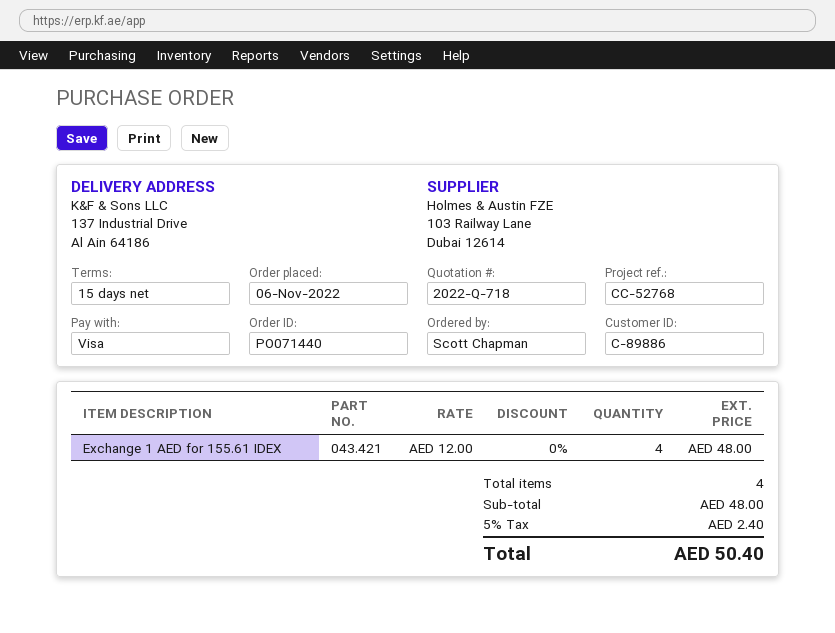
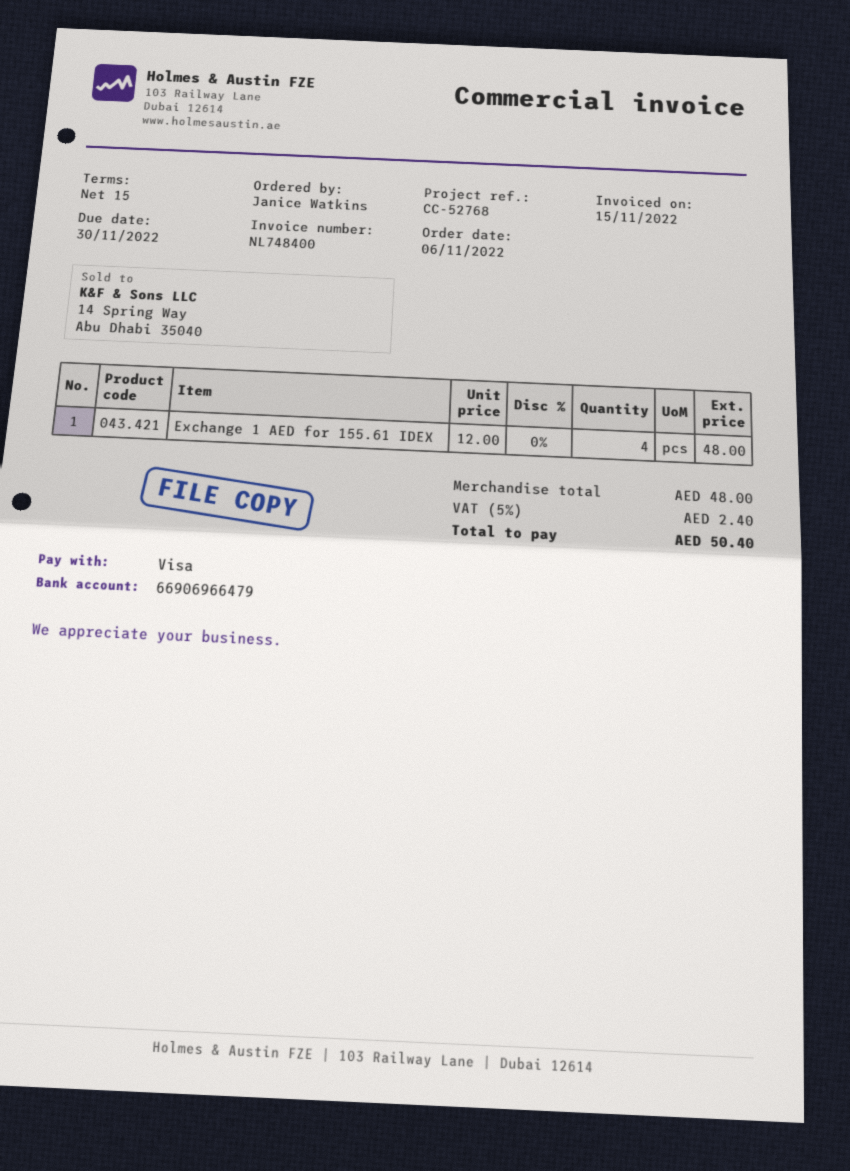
ordered by: Scott Chapman -> Janice Watkins

